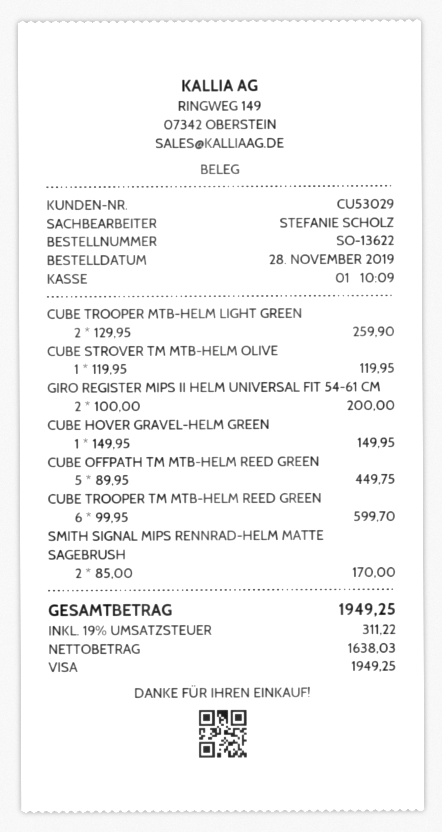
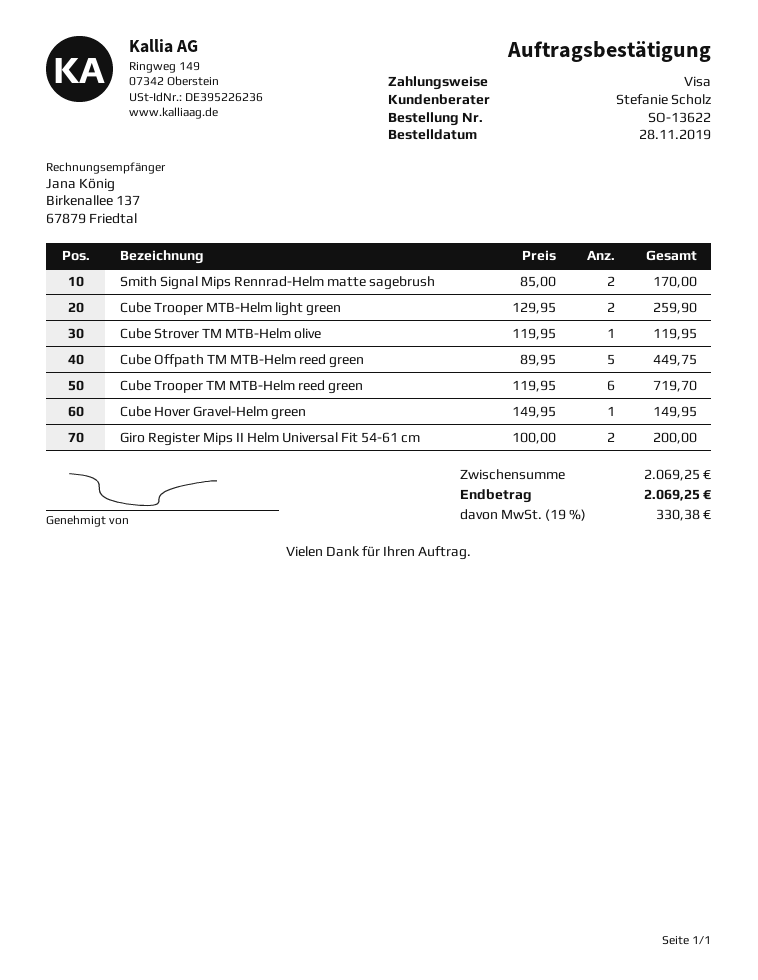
CUBE TROOPER TM MTB-HELM REED GREEN: 6 x 99.95 = 599.70 -> 6 x 119.95 = 719.70
tax: 19% = 311.22 -> 19% = 330.38
total: 1949.25 -> 2069.25

